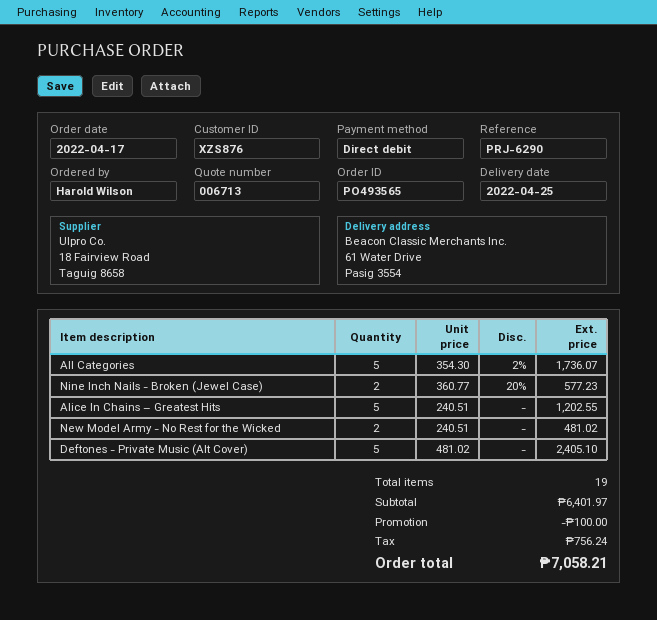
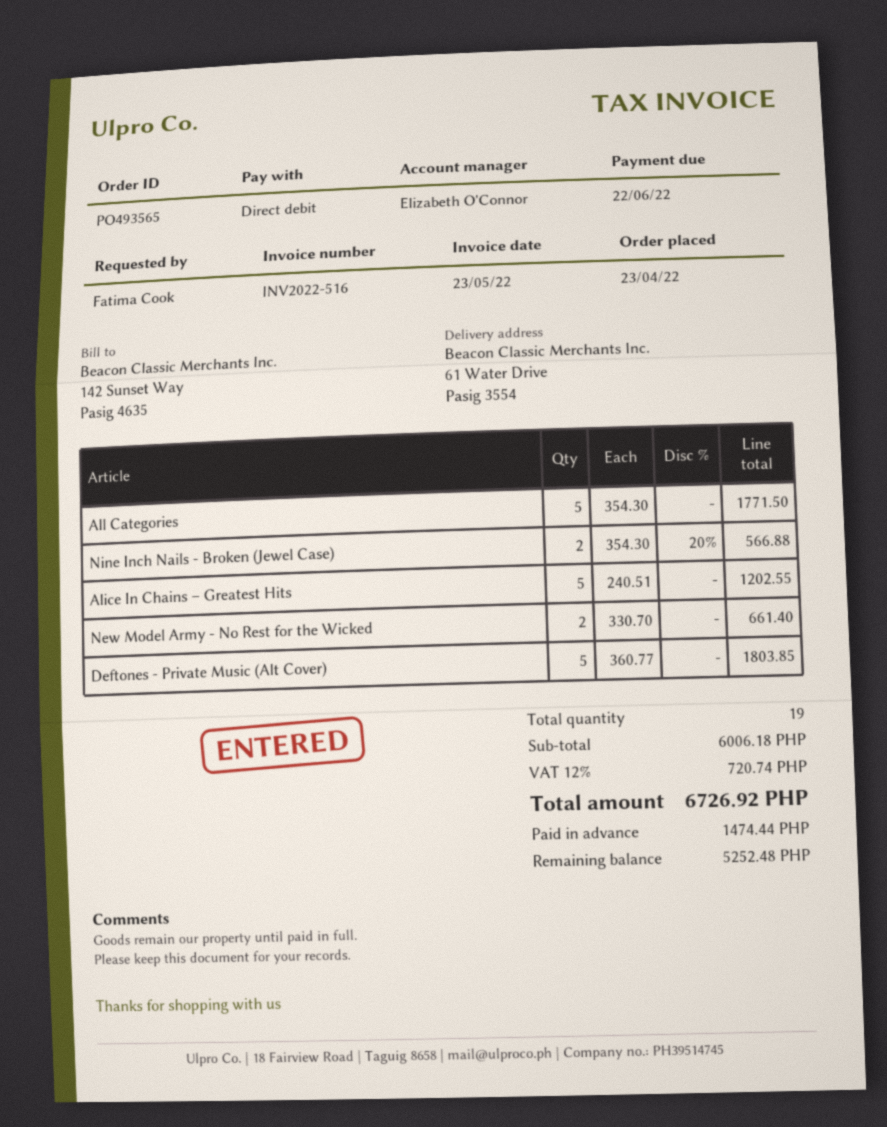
order date: 2022-04-17 -> 2022-04-23
ordered by: Harold Wilson -> Fatima Cook
All Categories: 5 x 354.30 - 2% = 1736.07 -> 5 x 354.30 = 1771.50
Nine Inch Nails - Broken (Jewel Case): 2 x 360.77 - 20% = 577.23 -> 2 x 354.30 - 20% = 566.88
New Model Army - No Rest for the Wicked: 2 x 240.51 = 481.02 -> 2 x 330.70 = 661.40
Deftones - Private Music (Alt Cover): 5 x 481.02 = 2405.10 -> 5 x 360.77 = 1803.85
subtotal: 6401.97 -> 6006.18
discount: 100.00 -> none
tax: 756.24 -> 720.74
total: 7058.21 -> 6726.92

